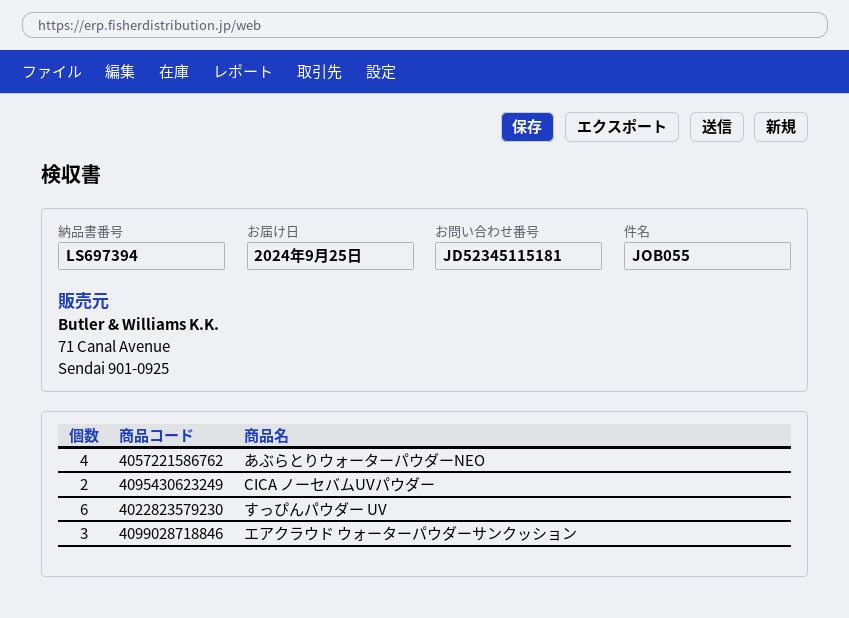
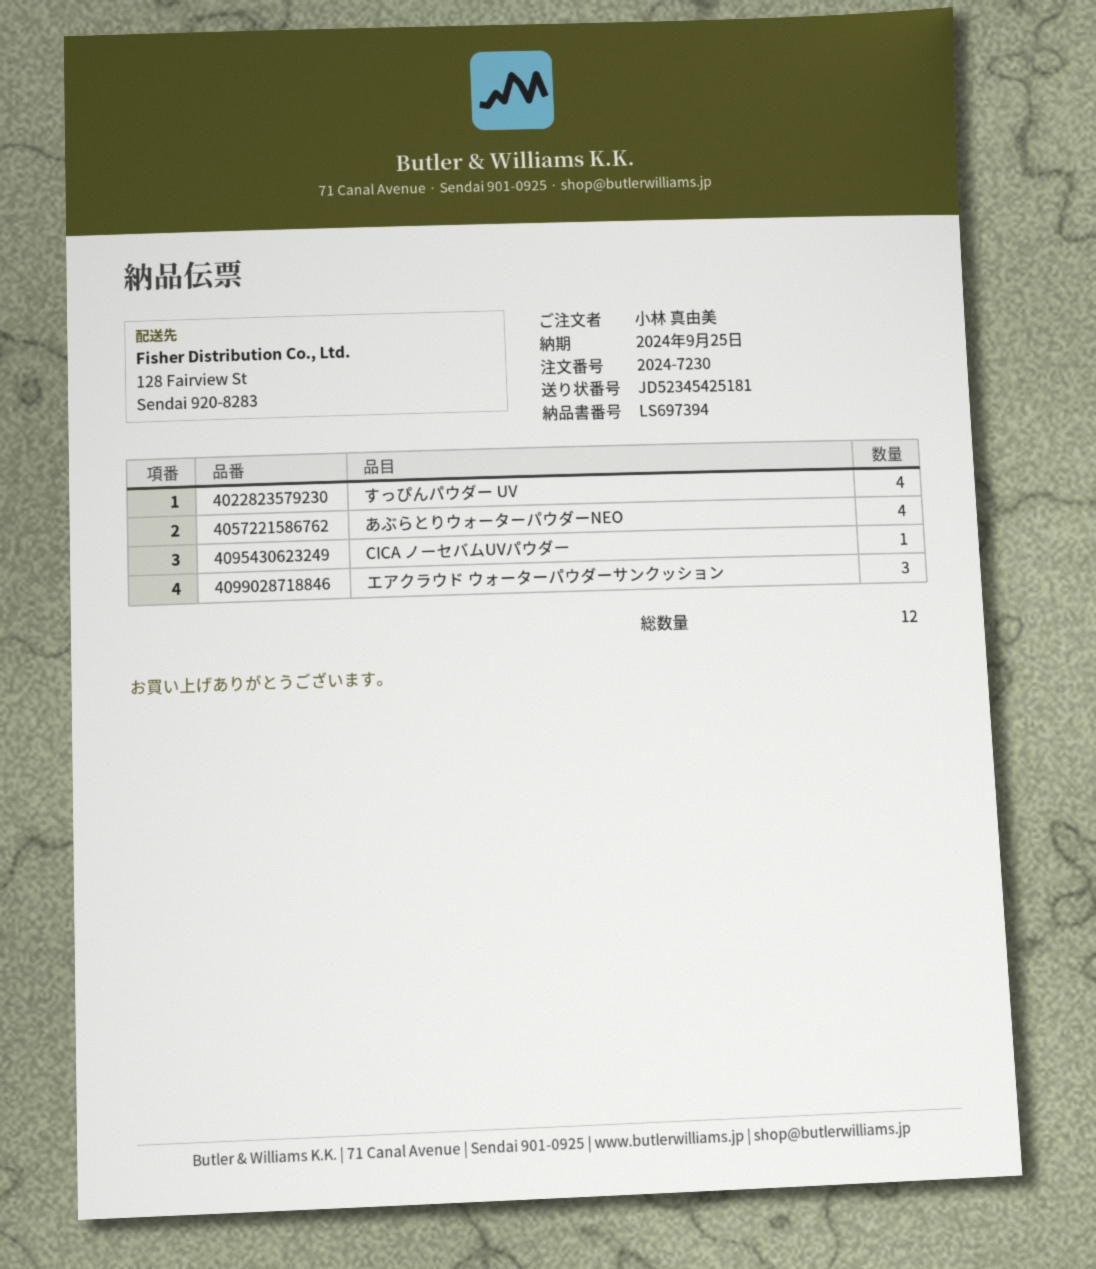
tracking number: JD52345115181 -> JD52345425181
CICA ノーセバムUVパウダー: 2 -> 1
すっぴんパウダー UV: 6 -> 4

